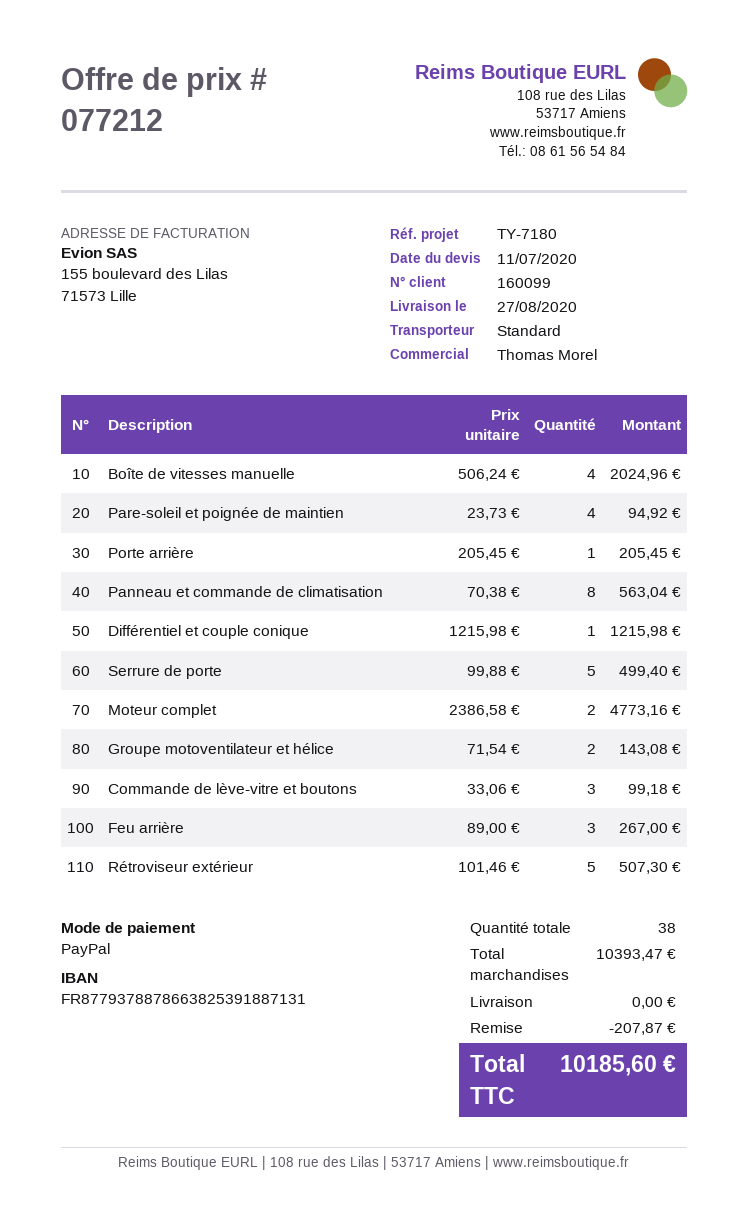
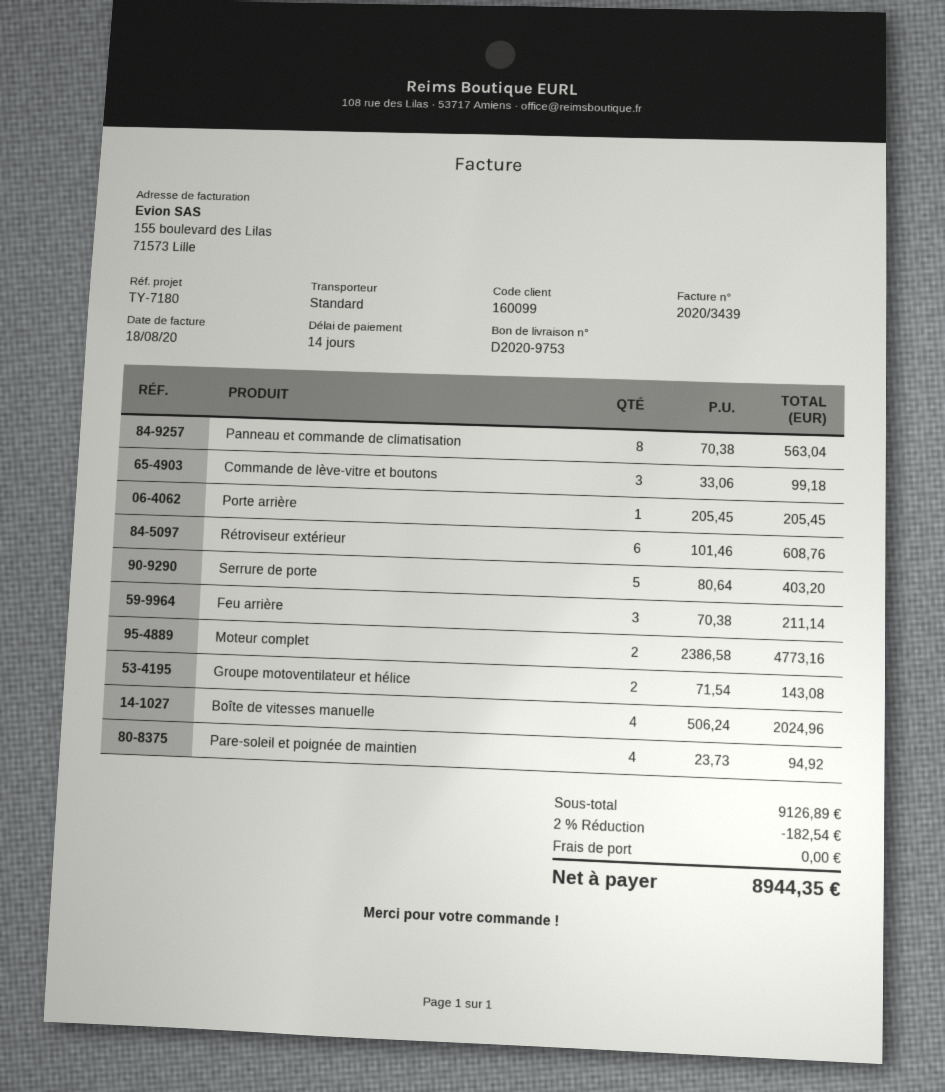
Différentiel et couple conique: 1 x 1215.98 = 1215.98 -> none
Serrure de porte: 5 x 99.88 = 499.40 -> 5 x 80.64 = 403.20
Feu arrière: 3 x 89.00 = 267.00 -> 3 x 70.38 = 211.14
Rétroviseur extérieur: 5 x 101.46 = 507.30 -> 6 x 101.46 = 608.76
subtotal: 10393.47 -> 9126.89
discount: 207.87 -> 182.54
total: 10185.60 -> 8944.35

